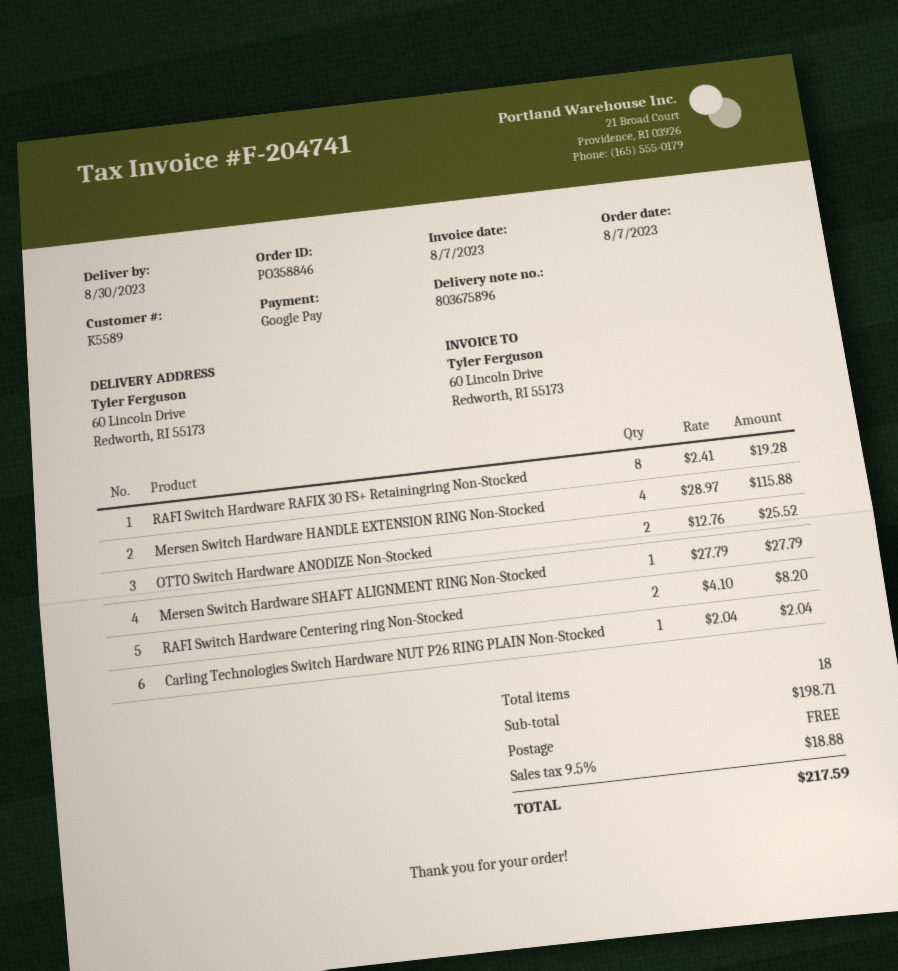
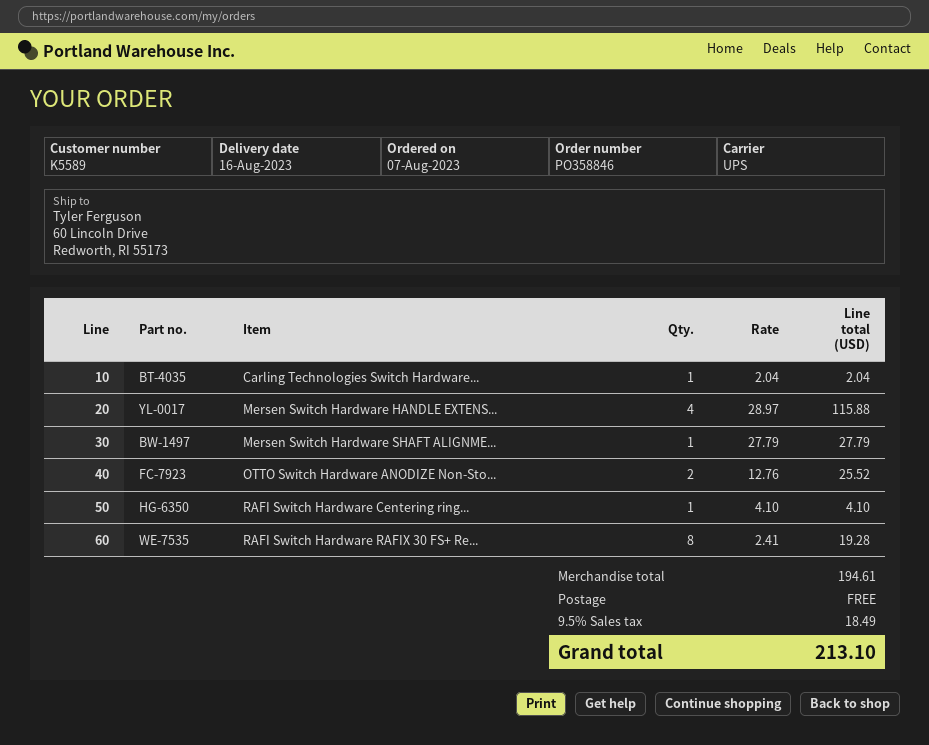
delivery date: 2023-08-30 -> 2023-08-16
RAFI Switch Hardware Centering ring Non-Stocked: 2 x 4.10 = 8.20 -> 1 x 4.10 = 4.10
subtotal: 198.71 -> 194.61
tax: 9.5% = 18.88 -> 9.5% = 18.49
total: 217.59 -> 213.10

